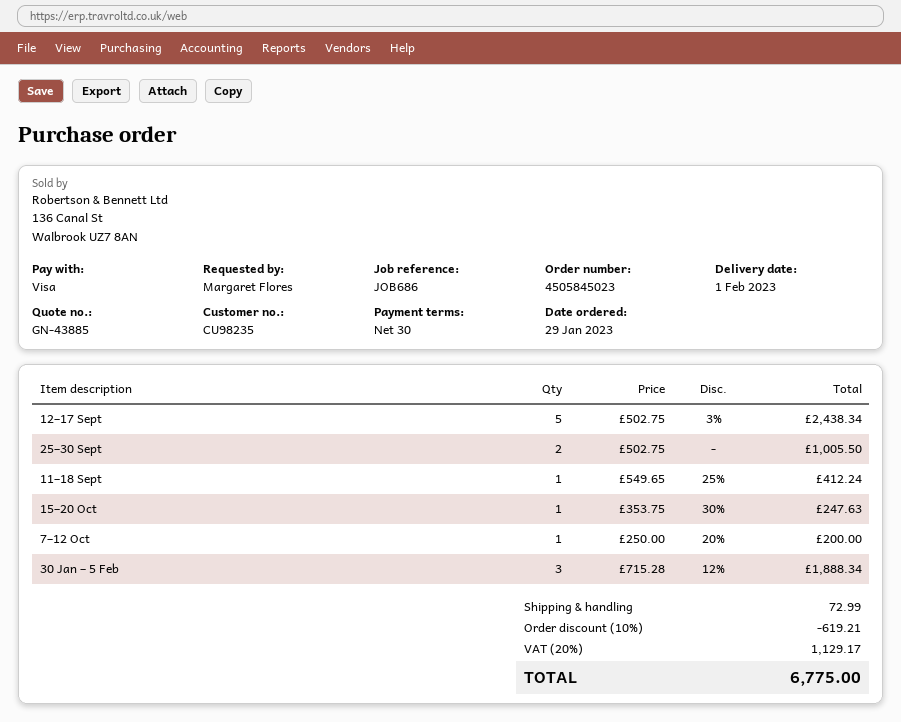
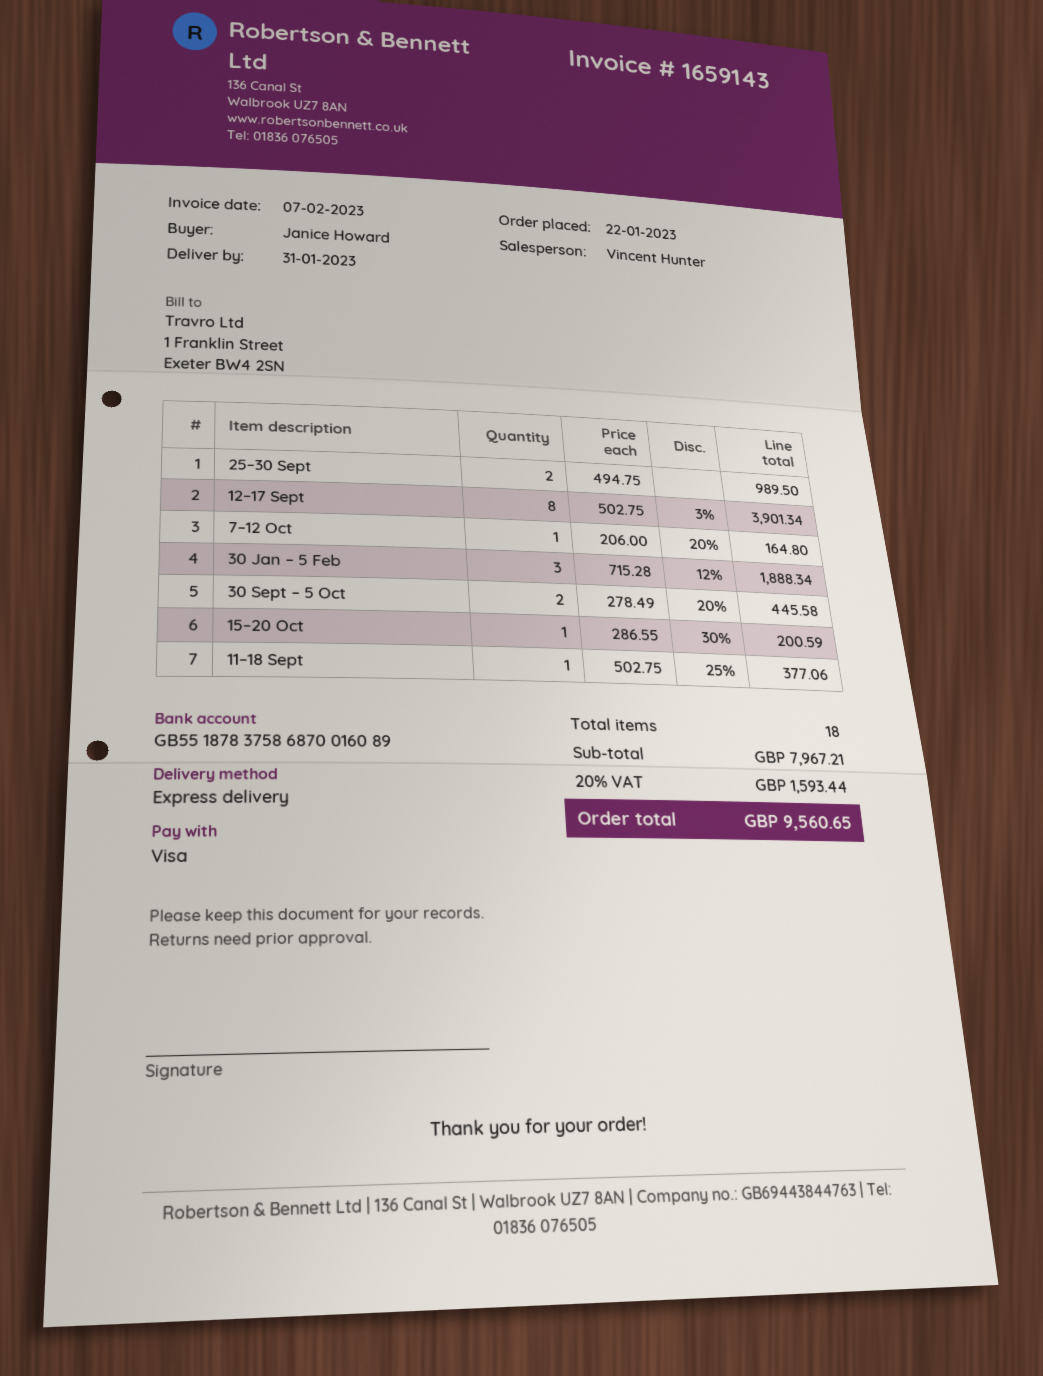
order date: 2023-01-29 -> 2023-01-22
delivery date: 2023-02-01 -> 2023-01-31
ordered by: Margaret Flores -> Janice Howard
12–17 Sept: 5 x 502.75 - 3% = 2438.34 -> 8 x 502.75 - 3% = 3901.34
25–30 Sept: 2 x 502.75 = 1005.50 -> 2 x 494.75 = 989.50
11–18 Sept: 1 x 549.65 - 25% = 412.24 -> 1 x 502.75 - 25% = 377.06
15–20 Oct: 1 x 353.75 - 30% = 247.63 -> 1 x 286.55 - 30% = 200.59
7–12 Oct: 1 x 250.00 - 20% = 200.00 -> 1 x 206.00 - 20% = 164.80
30 Sept – 5 Oct: none -> 2 x 278.49 - 20% = 445.58
discount: 10% = 619.21 -> none
shipping: 72.99 -> none
tax: 20% = 1129.17 -> 20% = 1593.44
total: 6775.00 -> 9560.65

